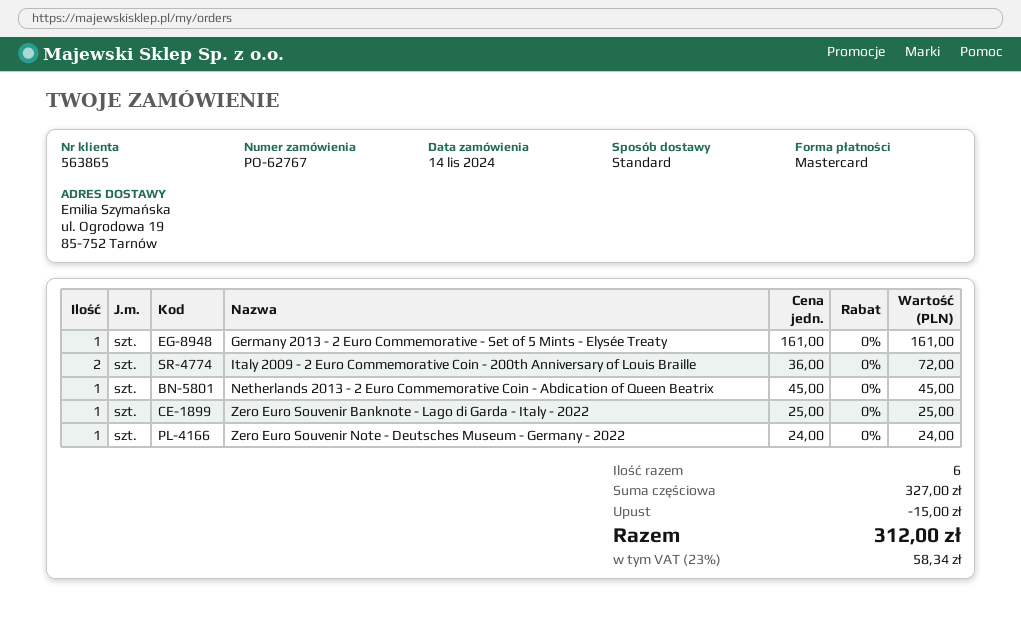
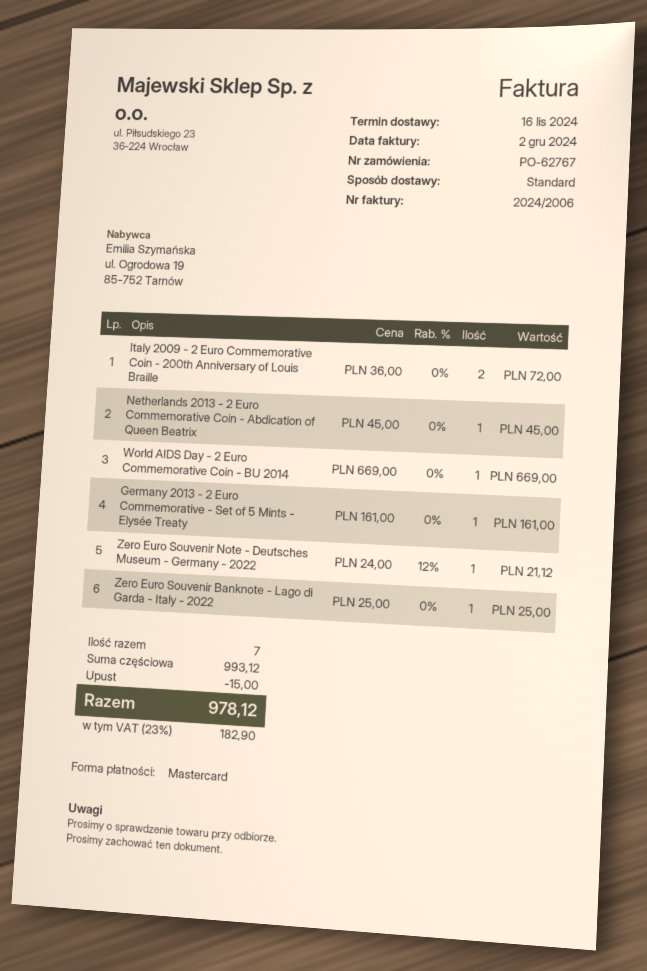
Zero Euro Souvenir Note - Deutsches Museum - Germany - 2022: 1 x 24.00 = 24.00 -> 1 x 24.00 - 12% = 21.12
World AIDS Day - 2 Euro Commemorative Coin - BU 2014: none -> 1 x 669.00 = 669.00
total quantity: 6 -> 7
subtotal: 327.00 -> 993.12
tax: 23% = 58.34 -> 23% = 182.90
total: 312.00 -> 978.12

